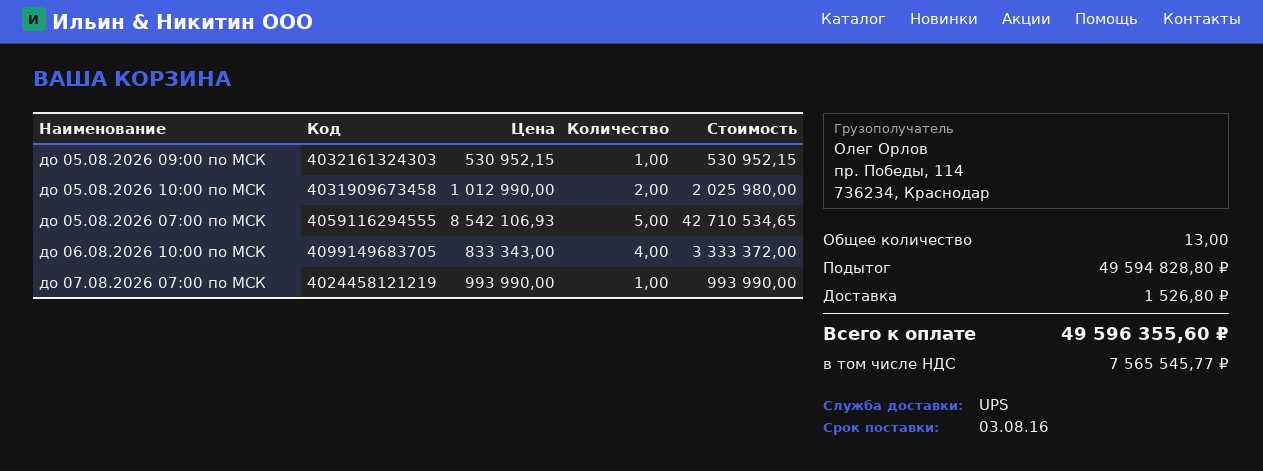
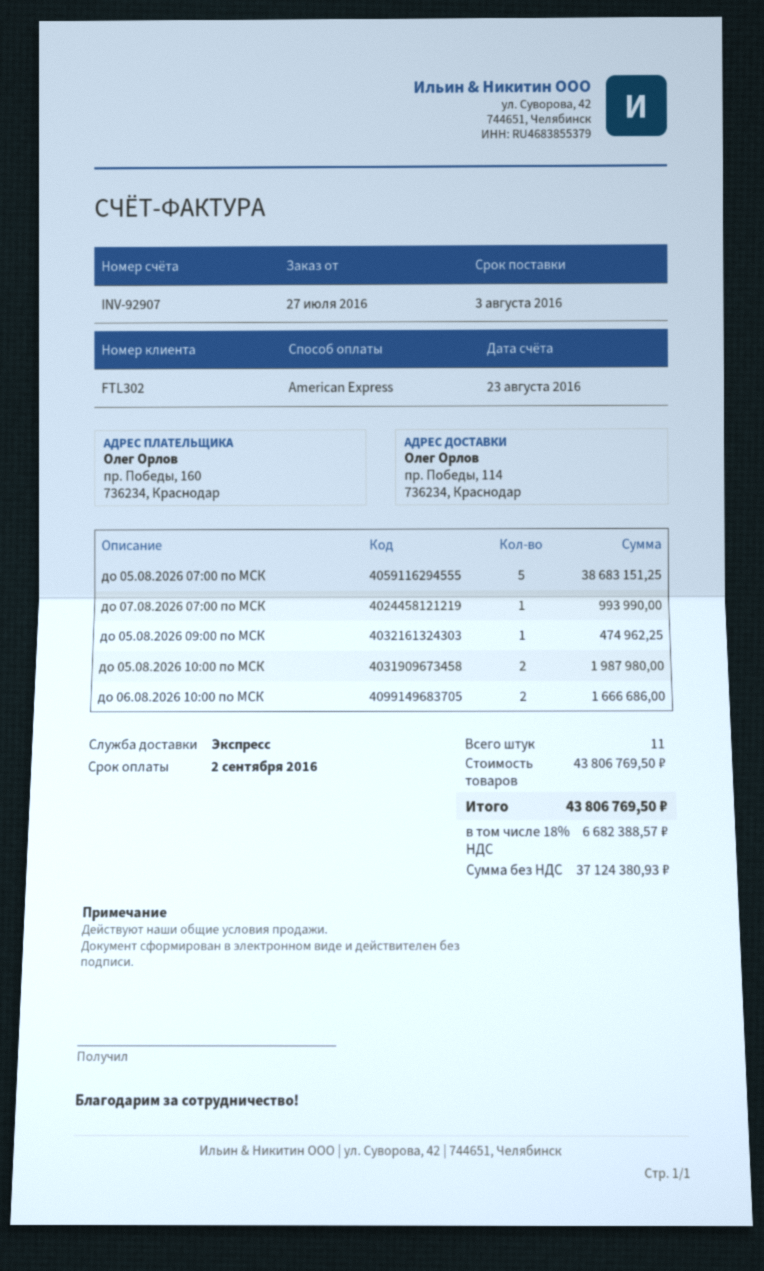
shipping method: UPS -> express
до 05.08.2026 09:00 по МСК: 1 for 530952.15 -> 1 for 474962.25
до 05.08.2026 10:00 по МСК: 2 for 2025980.00 -> 2 for 1987980.00
до 05.08.2026 07:00 по МСК: 5 for 42710534.65 -> 5 for 38683151.25
до 06.08.2026 10:00 по МСК: 4 for 3333372.00 -> 2 for 1666686.00
total quantity: 13 -> 11
subtotal: 49594828.80 -> 43806769.50
shipping: 1526.80 -> none
tax: 7565545.77 -> 6682388.57
total: 49596355.60 -> 43806769.50

